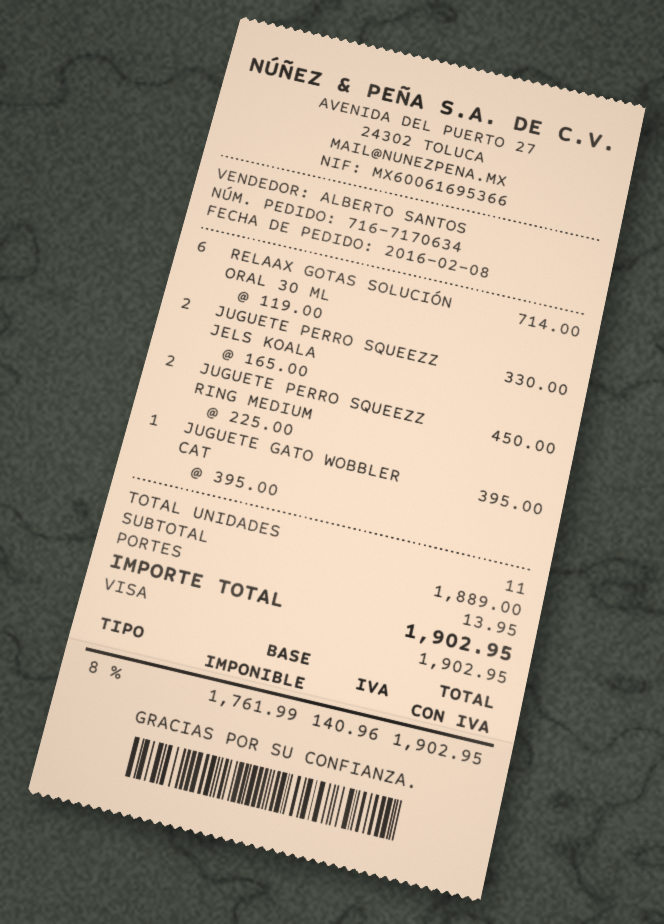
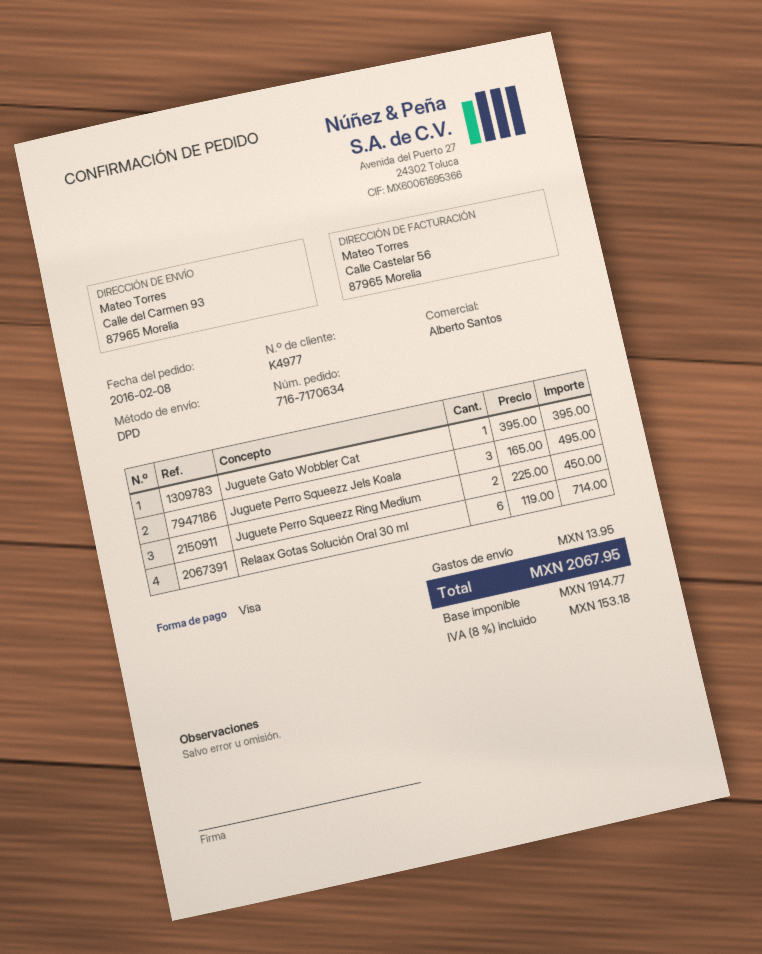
JUGUETE PERRO SQUEEZZ JELS KOALA: 2 x 165.00 = 330.00 -> 3 x 165.00 = 495.00
net: 1761.99 -> 1914.77
tax: 8% = 140.96 -> 8% = 153.18
total: 1902.95 -> 2067.95

